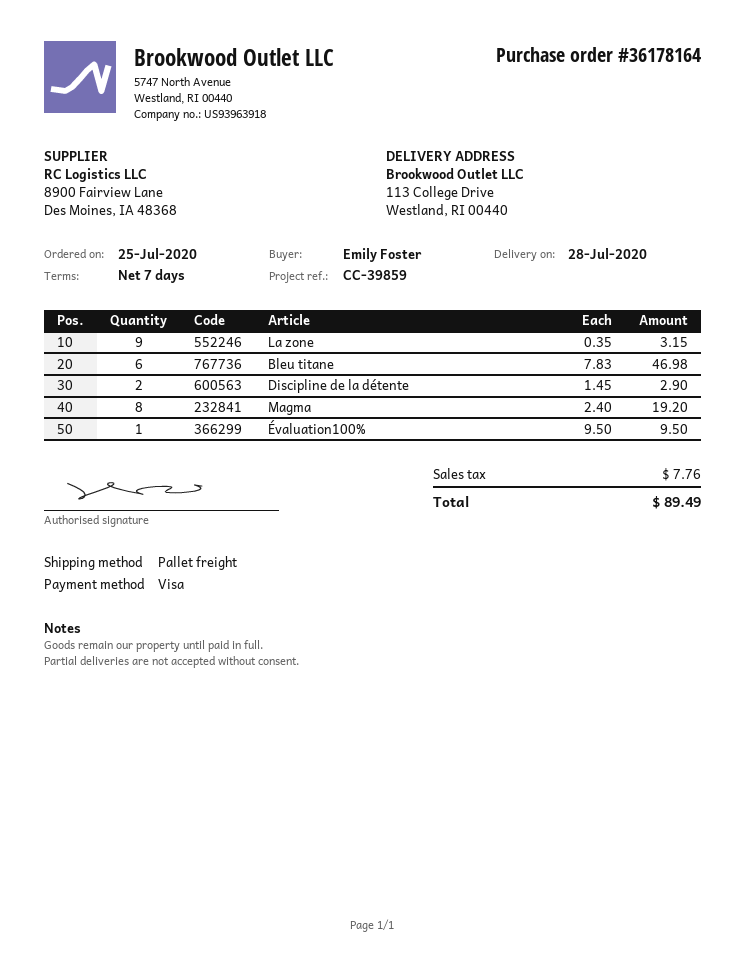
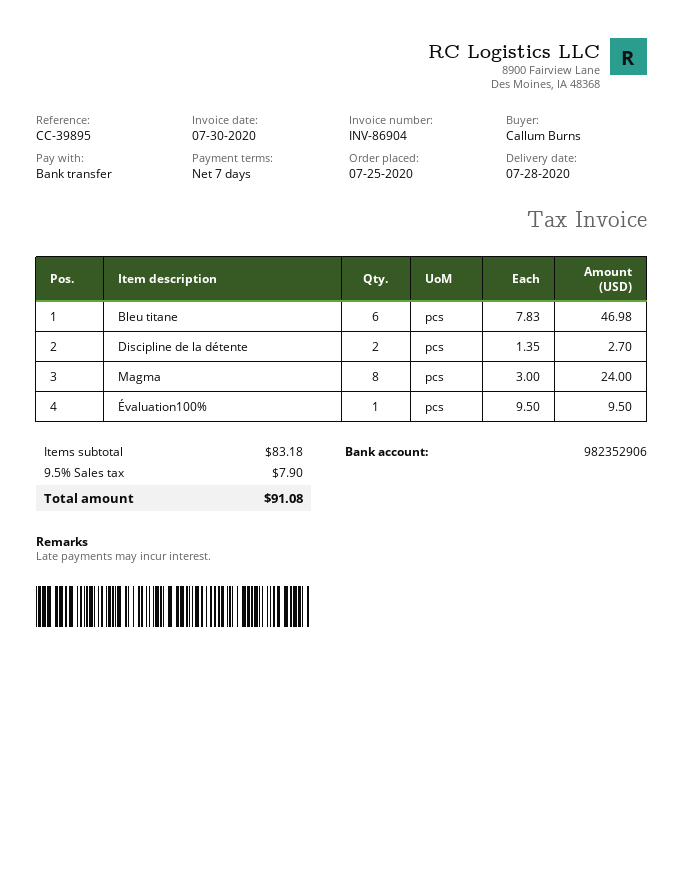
reference: CC-39859 -> CC-39895
ordered by: Emily Foster -> Callum Burns
payment method: Visa -> bank transfer
La zone: 9 x 0.35 = 3.15 -> none
Discipline de la détente: 2 x 1.45 = 2.90 -> 2 x 1.35 = 2.70
Magma: 8 x 2.40 = 19.20 -> 8 x 3.00 = 24.00
tax: 7.76 -> 7.90
total: 89.49 -> 91.08

